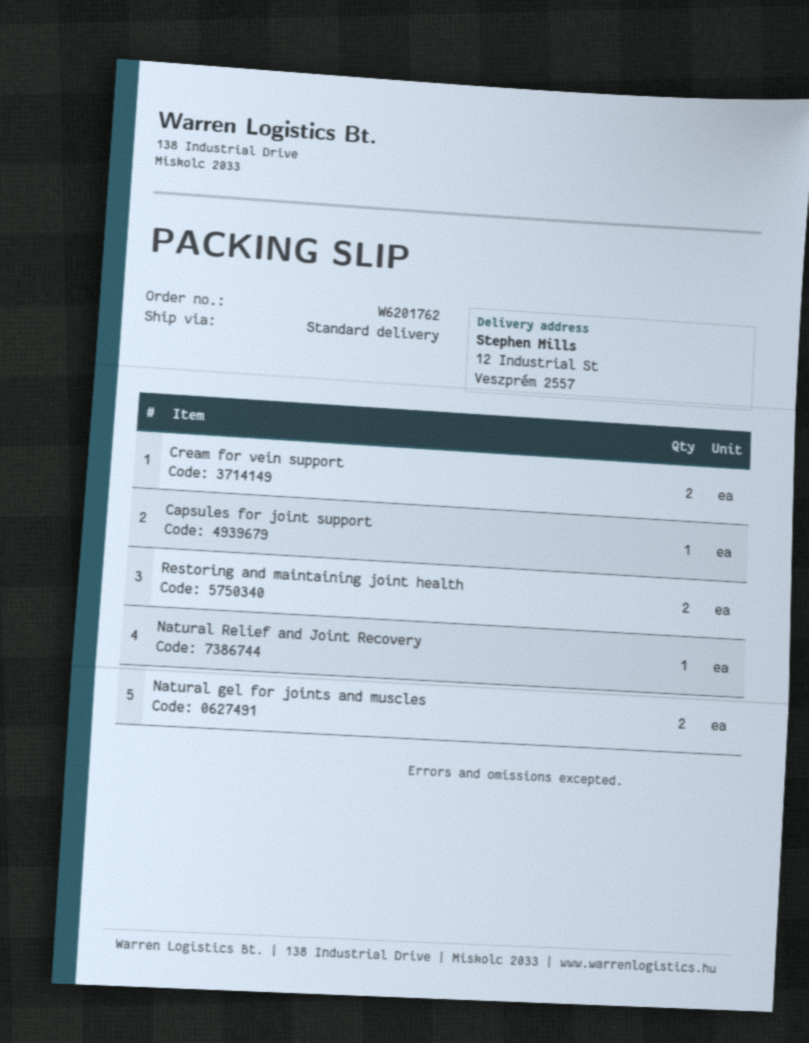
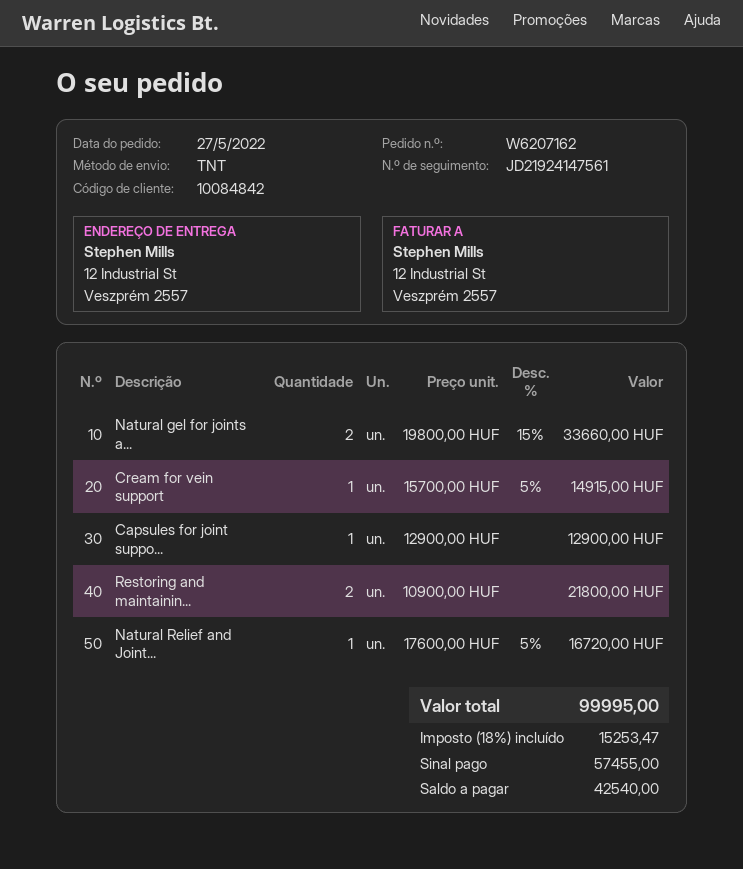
order number: W6201762 -> W6207162
shipping method: standard -> TNT
Cream for vein support: 2 -> 1

